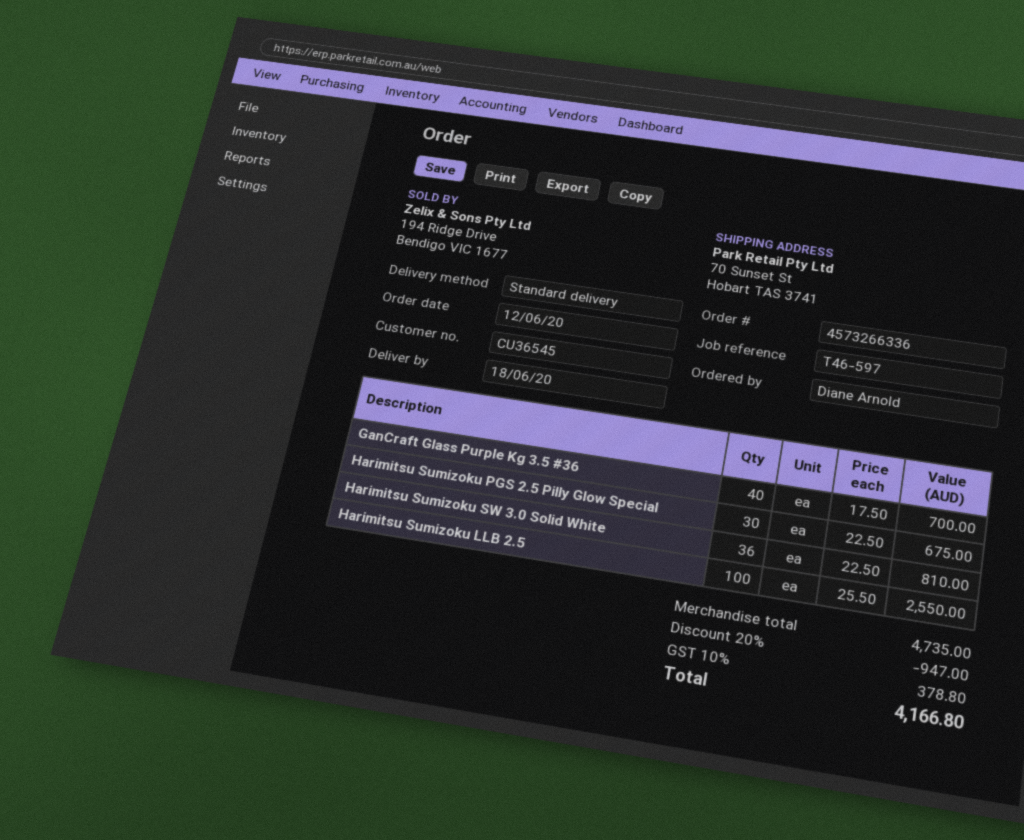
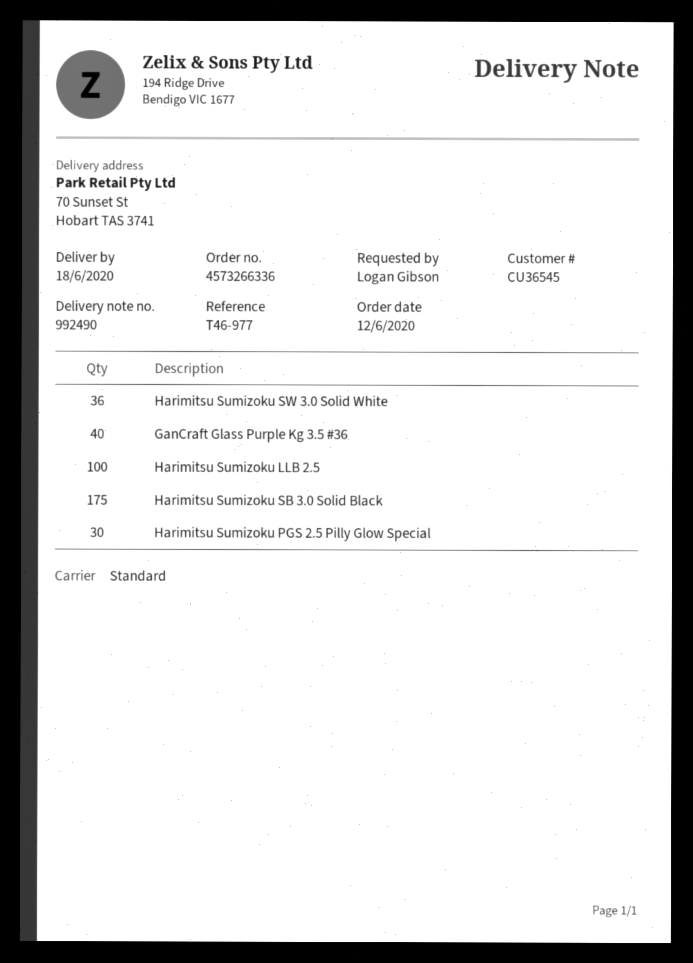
reference: T46-597 -> T46-977
ordered by: Diane Arnold -> Logan Gibson
Harimitsu Sumizoku SB 3.0 Solid Black: none -> 175

